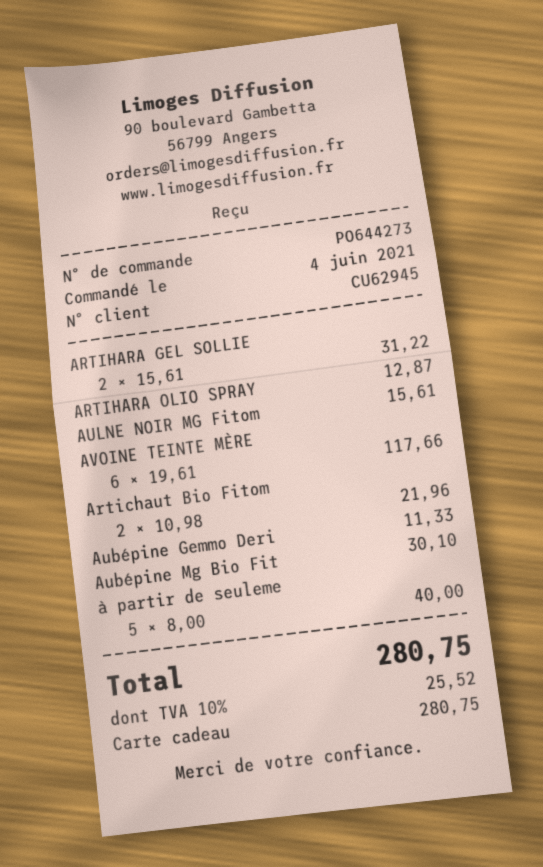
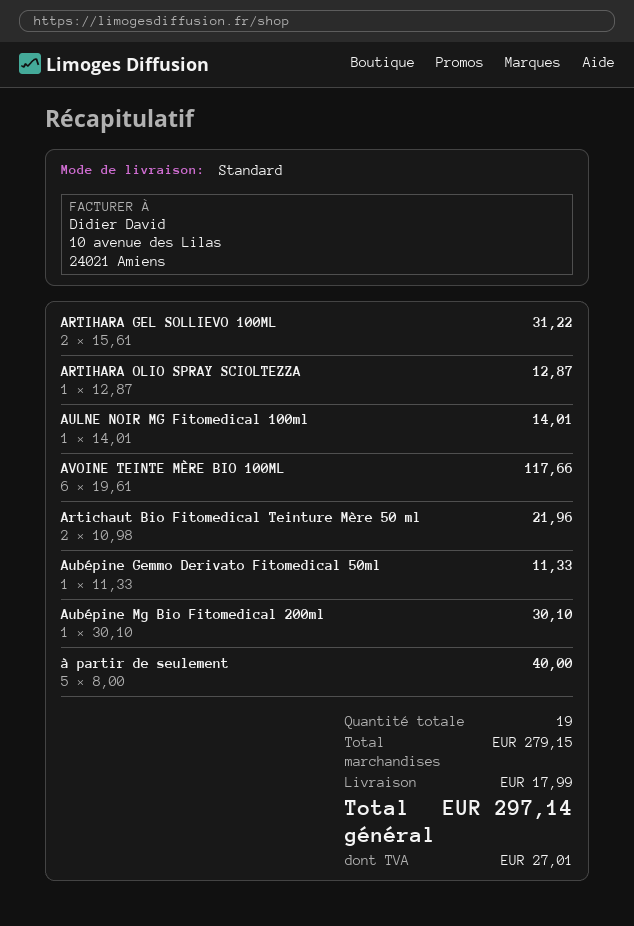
AULNE NOIR MG Fitom: 1 x 15.61 = 15.61 -> 1 x 14.01 = 14.01
shipping: none -> 17.99
tax: 25.52 -> 27.01
total: 280.75 -> 297.14

